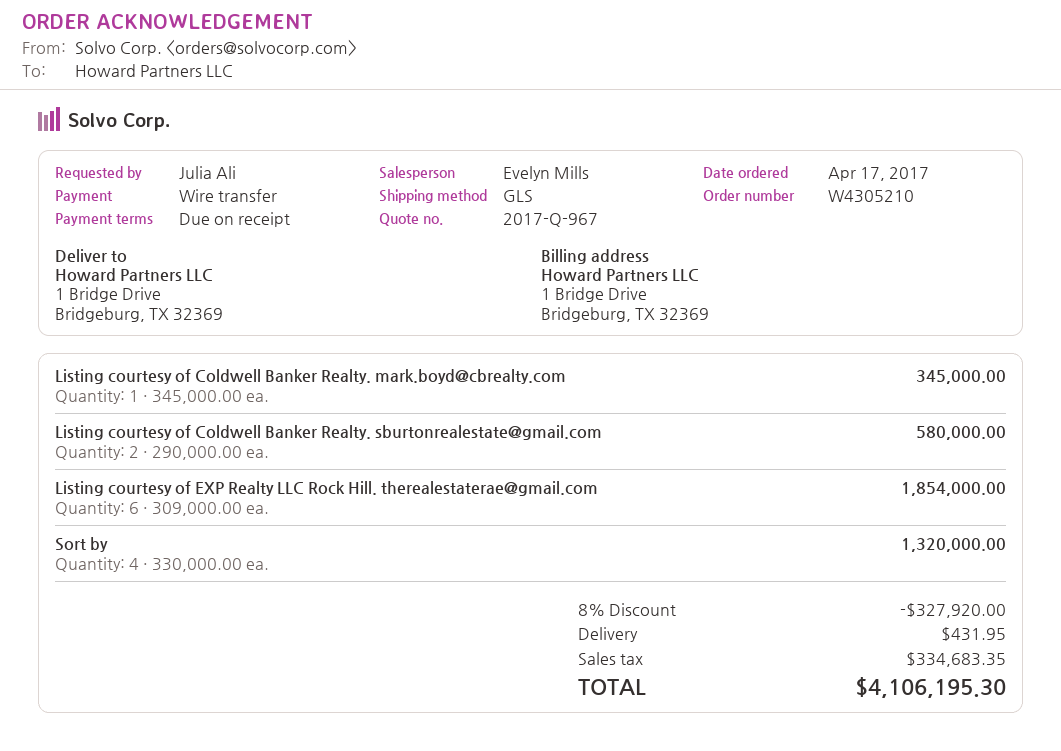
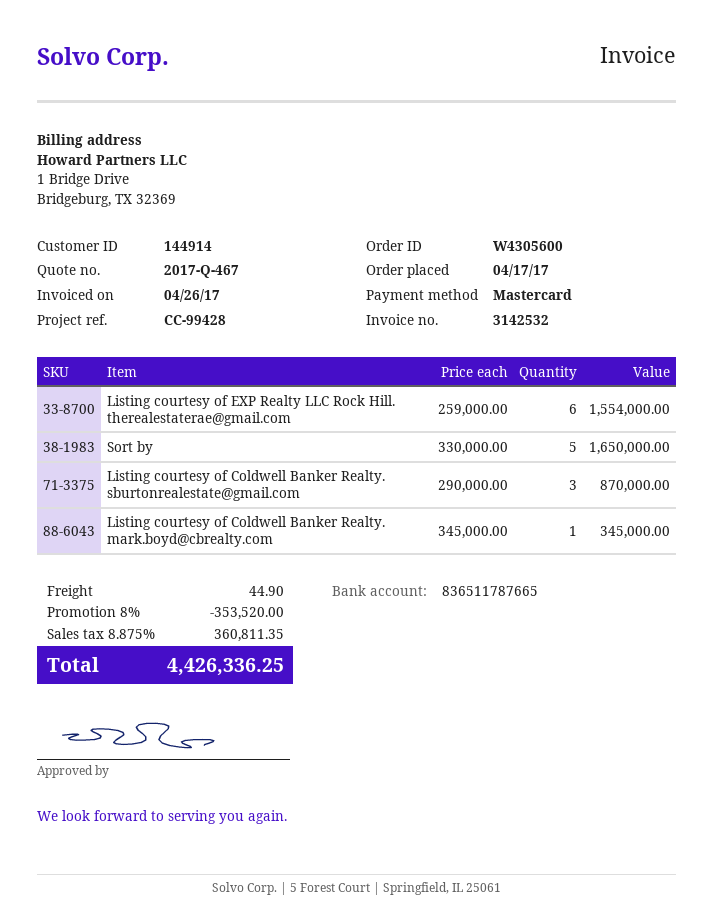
quote number: 2017-Q-967 -> 2017-Q-467
order number: W4305210 -> W4305600
payment method: bank transfer -> Mastercard
Listing courtesy of Coldwell Banker Realty. sburtonrealestate@gmail.com: 2 x 290000.00 = 580000.00 -> 3 x 290000.00 = 870000.00
Listing courtesy of EXP Realty LLC Rock Hill. therealestaterae@gmail.com: 6 x 309000.00 = 1854000.00 -> 6 x 259000.00 = 1554000.00
Sort by: 4 x 330000.00 = 1320000.00 -> 5 x 330000.00 = 1650000.00
discount: 8% = 327920.00 -> 8% = 353520.00
shipping: 431.95 -> 44.90
tax: 334683.35 -> 360811.35
total: 4106195.30 -> 4426336.25

